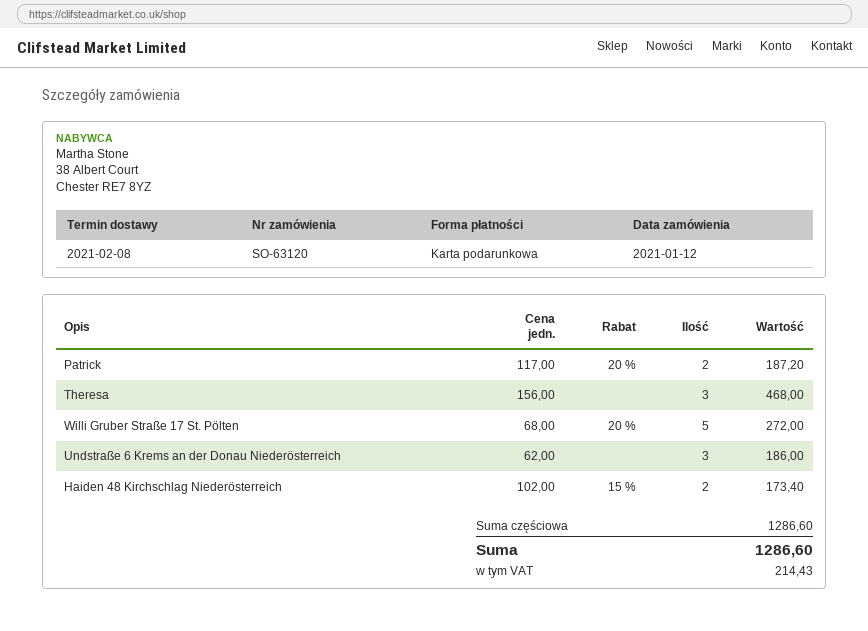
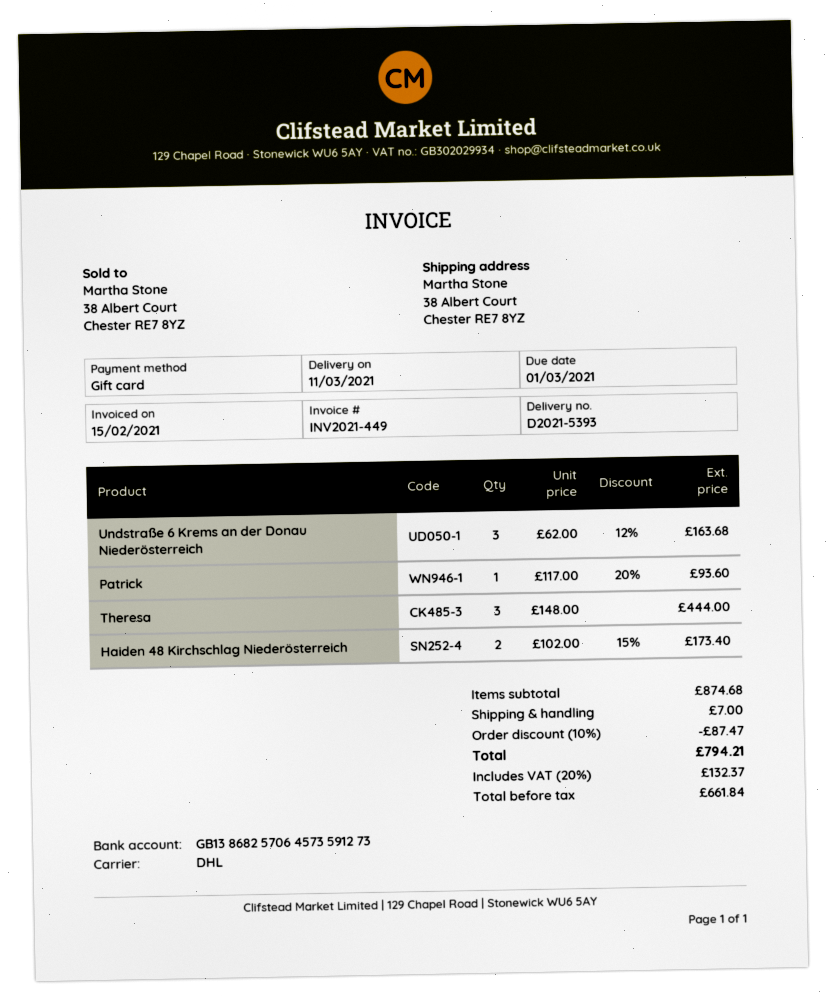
delivery date: 2021-02-08 -> 2021-03-11
Patrick: 2 x 117.00 - 20% = 187.20 -> 1 x 117.00 - 20% = 93.60
Theresa: 3 x 156.00 = 468.00 -> 3 x 148.00 = 444.00
Willi Gruber Straße 17 St. Pölten: 5 x 68.00 - 20% = 272.00 -> none
Undstraße 6 Krems an der Donau Niederösterreich: 3 x 62.00 = 186.00 -> 3 x 62.00 - 12% = 163.68
subtotal: 1286.60 -> 874.68
discount: none -> 10% = 87.47
shipping: none -> 7.00
tax: 214.43 -> 132.37
total: 1286.60 -> 794.21

